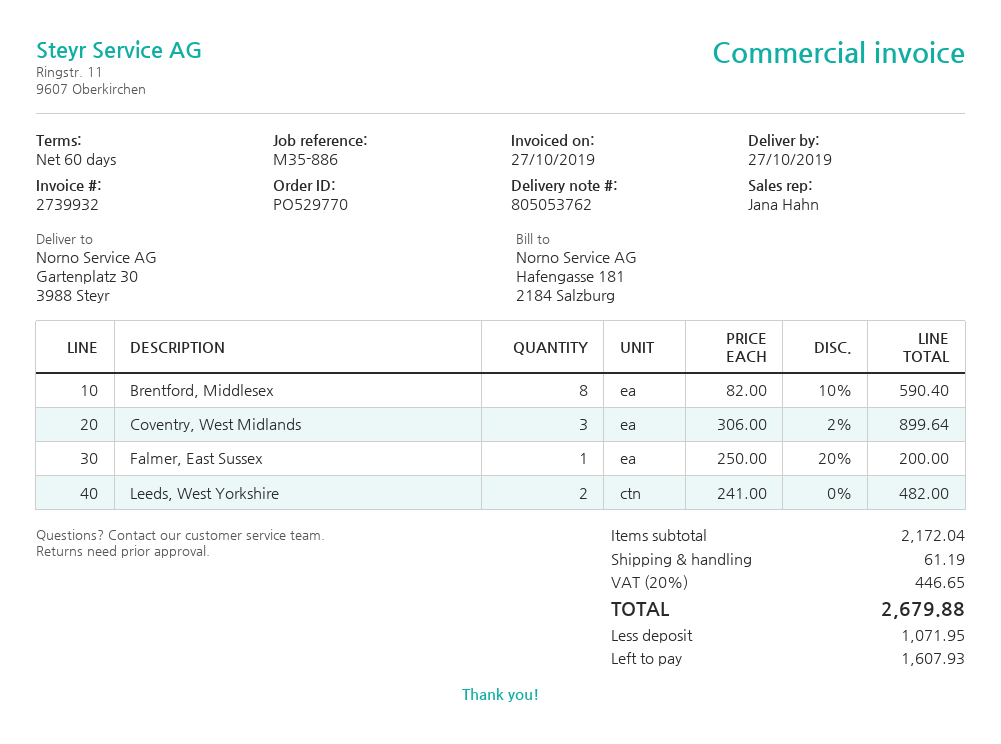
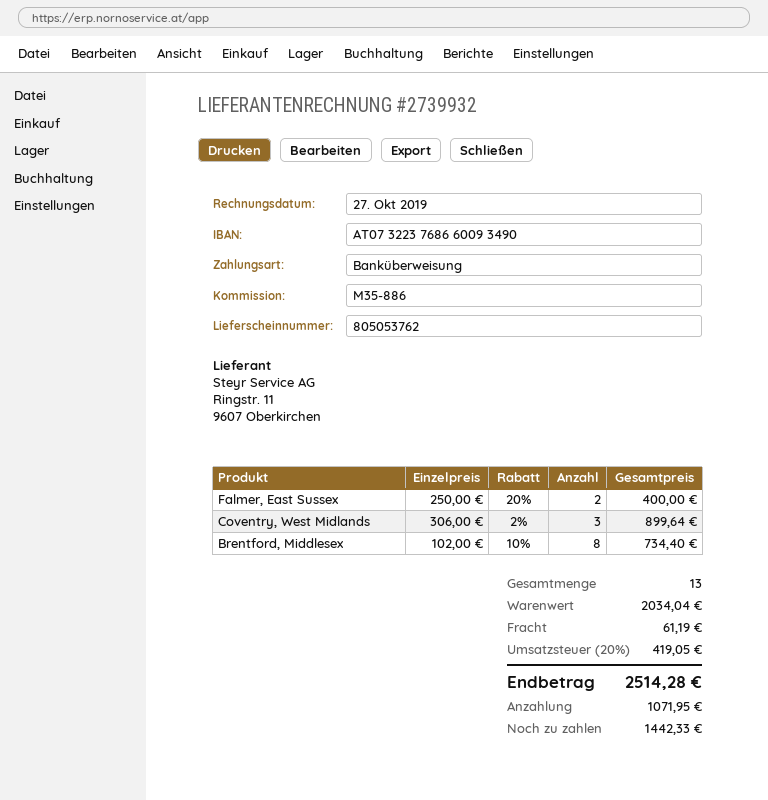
Brentford, Middlesex: 8 x 82.00 - 10% = 590.40 -> 8 x 102.00 - 10% = 734.40
Falmer, East Sussex: 1 x 250.00 - 20% = 200.00 -> 2 x 250.00 - 20% = 400.00
Leeds, West Yorkshire: 2 x 241.00 = 482.00 -> none
subtotal: 2172.04 -> 2034.04
tax: 20% = 446.65 -> 20% = 419.05
total: 2679.88 -> 2514.28
balance: 1607.93 -> 1442.33

